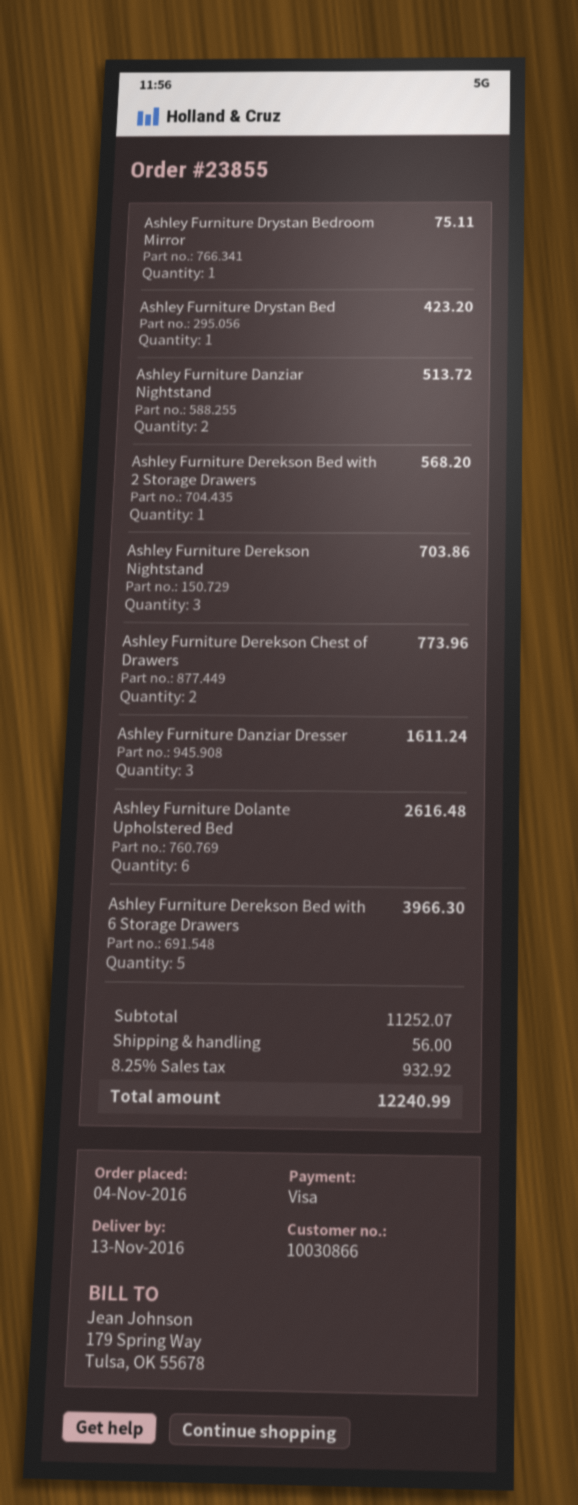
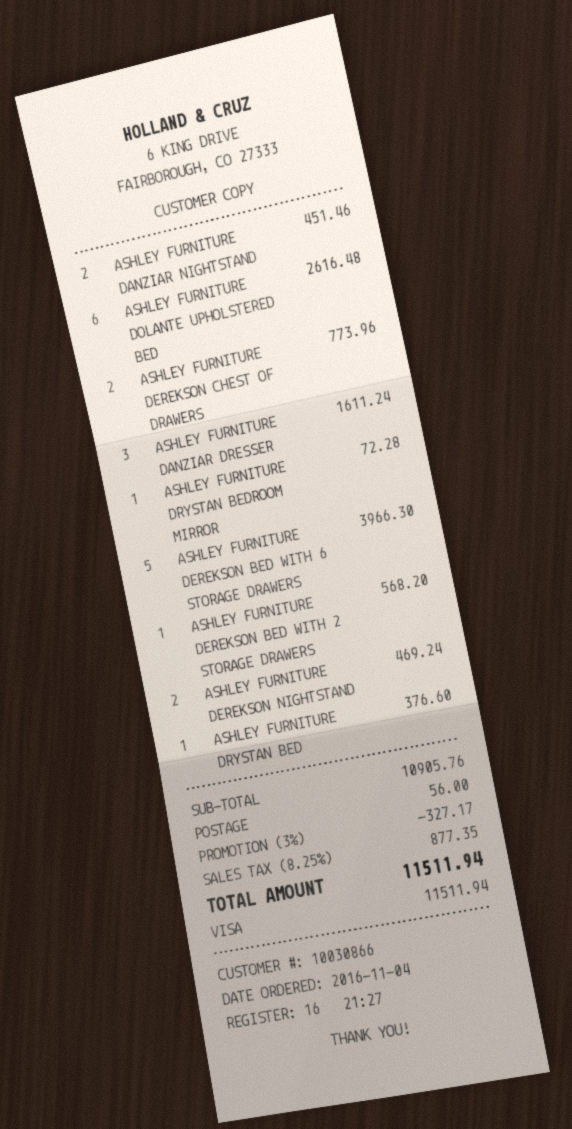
Ashley Furniture Drystan Bedroom Mirror: 1 for 75.11 -> 1 for 72.28
Ashley Furniture Drystan Bed: 1 for 423.20 -> 1 for 376.60
Ashley Furniture Danziar Nightstand: 2 for 513.72 -> 2 for 451.46
Ashley Furniture Derekson Nightstand: 3 for 703.86 -> 2 for 469.24
subtotal: 11252.07 -> 10905.76
discount: none -> 3% = 327.17
tax: 8.25% = 932.92 -> 8.25% = 877.35
total: 12240.99 -> 11511.94

